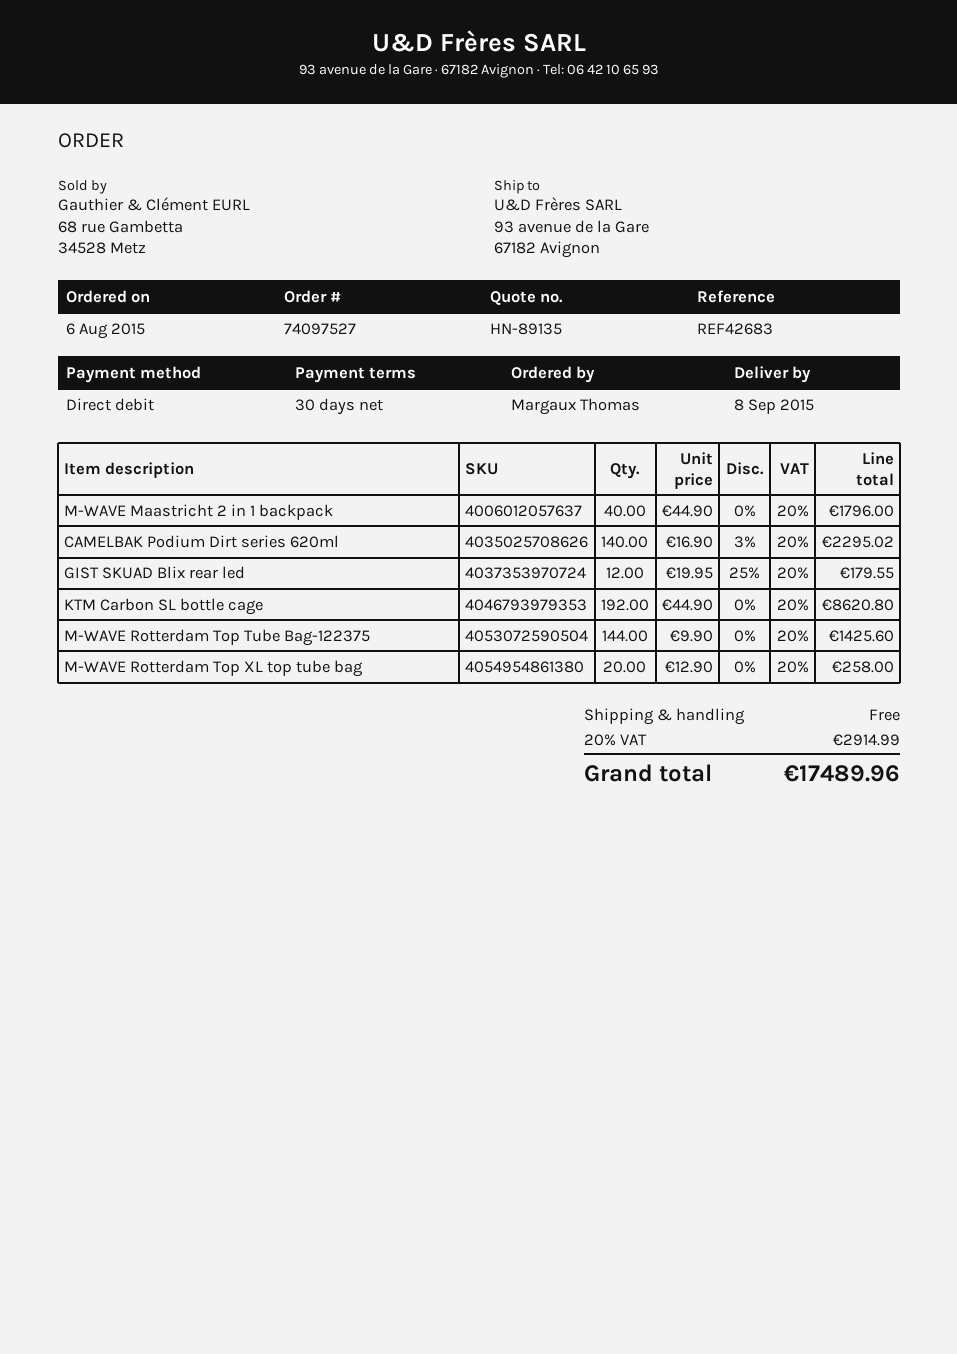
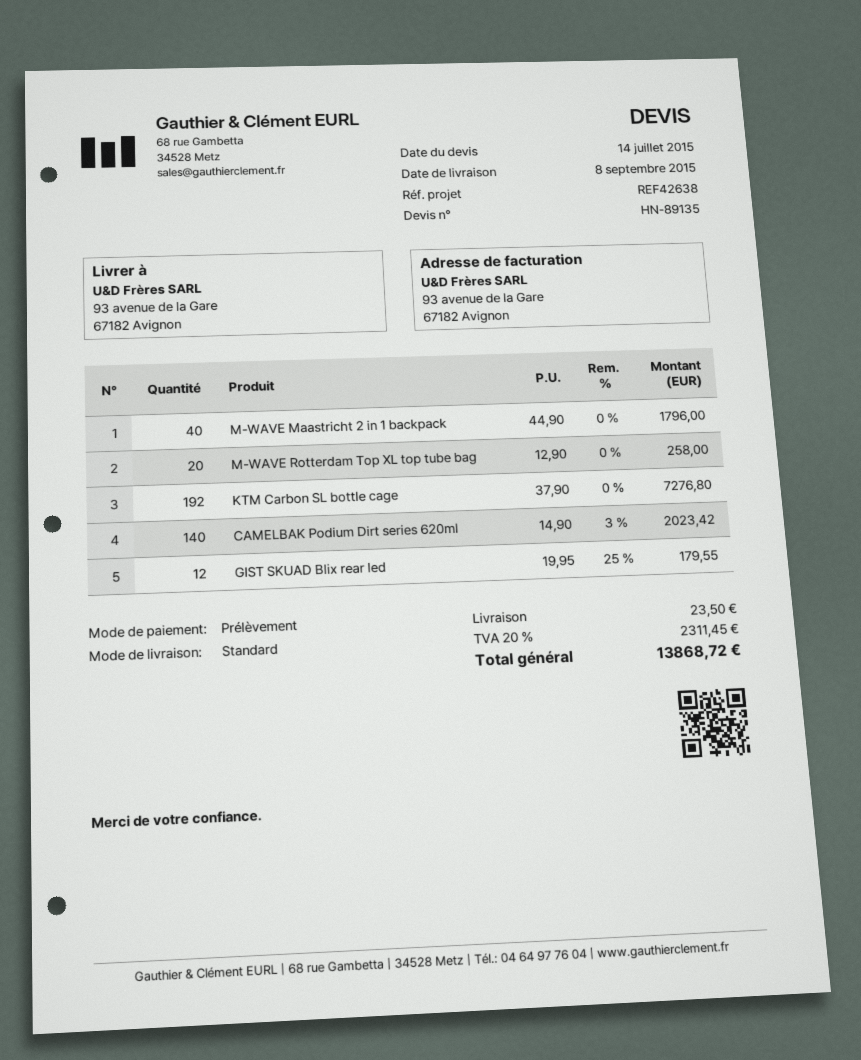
reference: REF42683 -> REF42638
CAMELBAK Podium Dirt series 620ml: 140 x 16.90 - 3% = 2295.02 -> 140 x 14.90 - 3% = 2023.42
KTM Carbon SL bottle cage: 192 x 44.90 = 8620.80 -> 192 x 37.90 = 7276.80
M-WAVE Rotterdam Top Tube Bag-122375: 144 x 9.90 = 1425.60 -> none
shipping: 0.00 -> 23.50
tax: 20% = 2914.99 -> 20% = 2311.45
total: 17489.96 -> 13868.72

